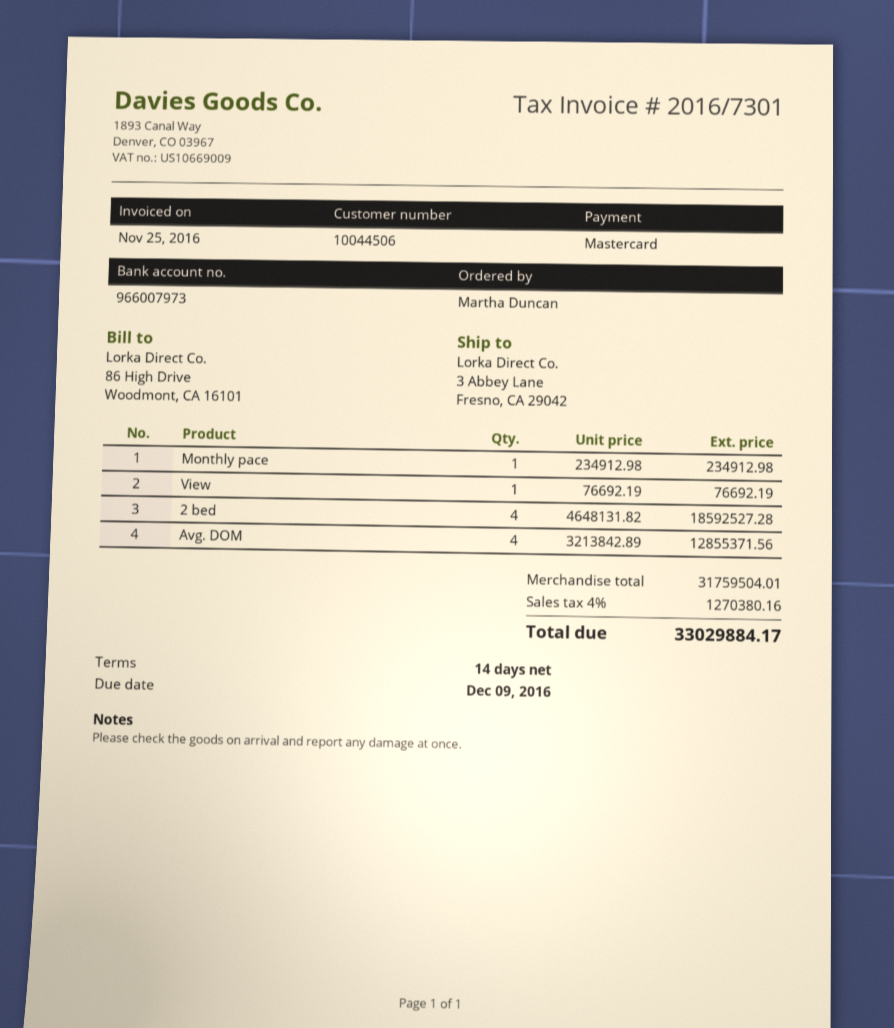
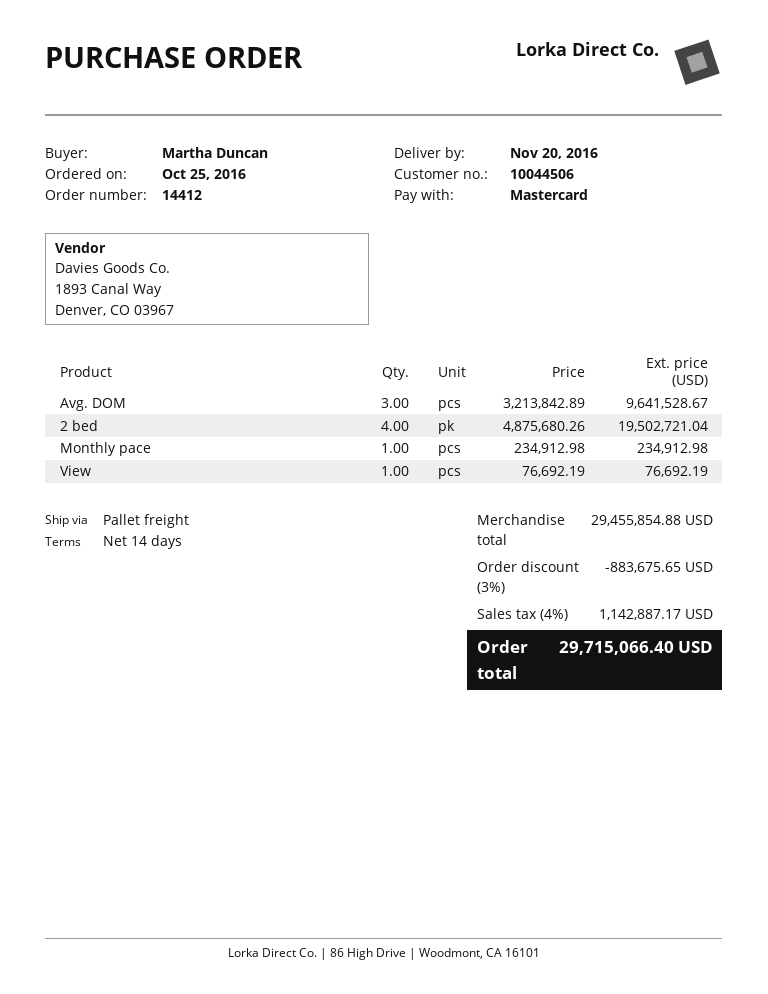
2 bed: 4 x 4648131.82 = 18592527.28 -> 4 x 4875680.26 = 19502721.04
Avg. DOM: 4 x 3213842.89 = 12855371.56 -> 3 x 3213842.89 = 9641528.67
subtotal: 31759504.01 -> 29455854.88
discount: none -> 3% = 883675.65
tax: 4% = 1270380.16 -> 4% = 1142887.17
total: 33029884.17 -> 29715066.40

